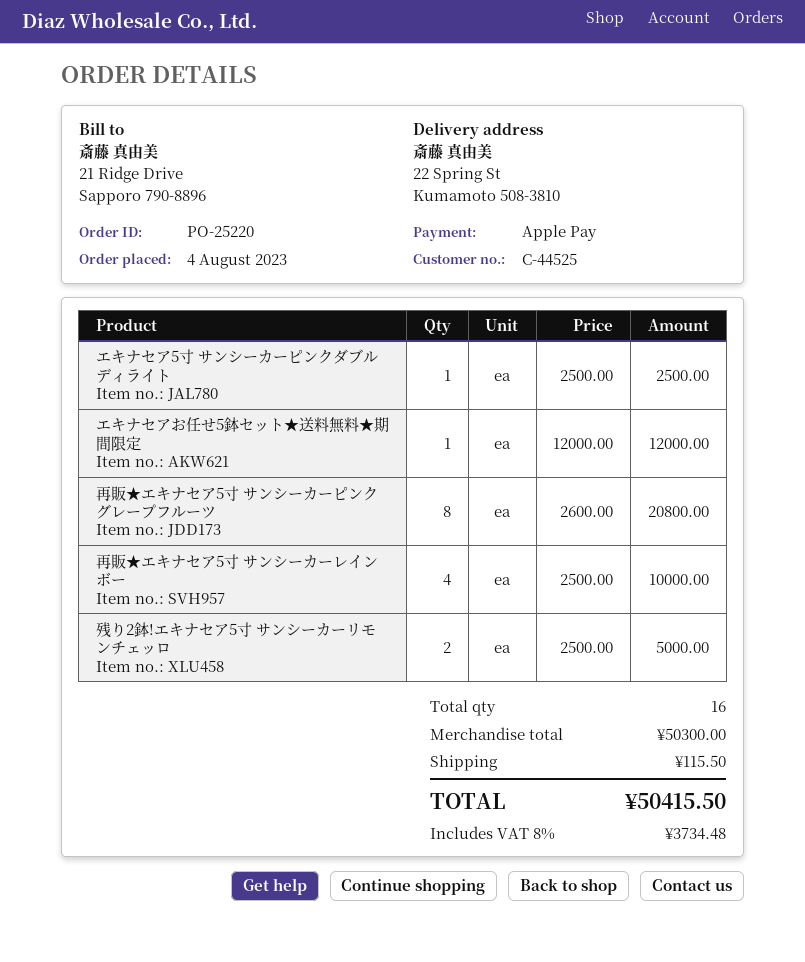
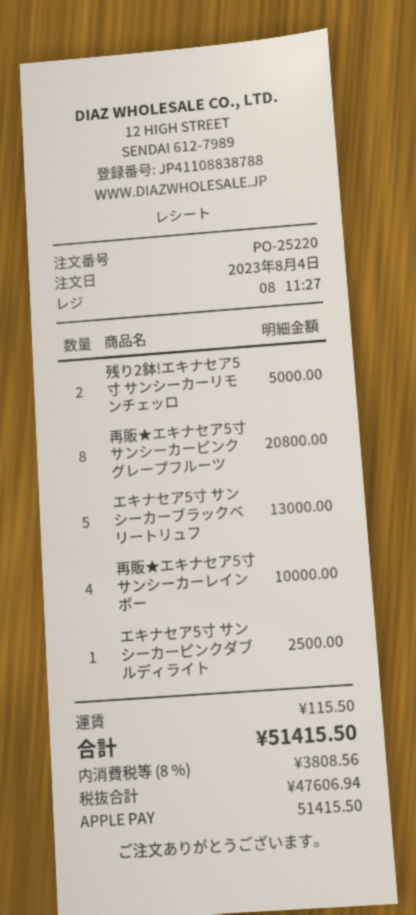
エキナセアお任せ5鉢セット★送料無料★期間限定: 1 for 12000.00 -> none
エキナセア5寸 サンシーカーブラックベリートリュフ: none -> 5 for 13000.00
tax: 8% = 3734.48 -> 8% = 3808.56
total: 50415.50 -> 51415.50

